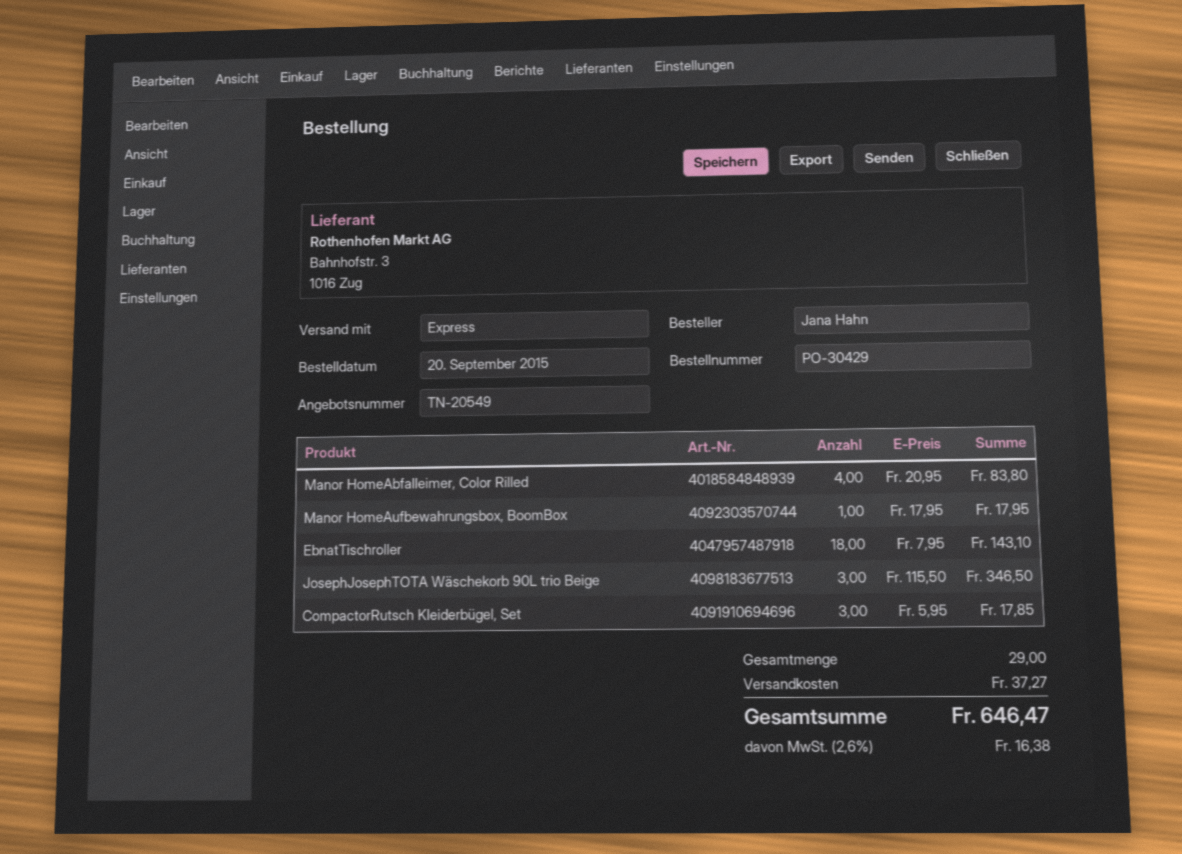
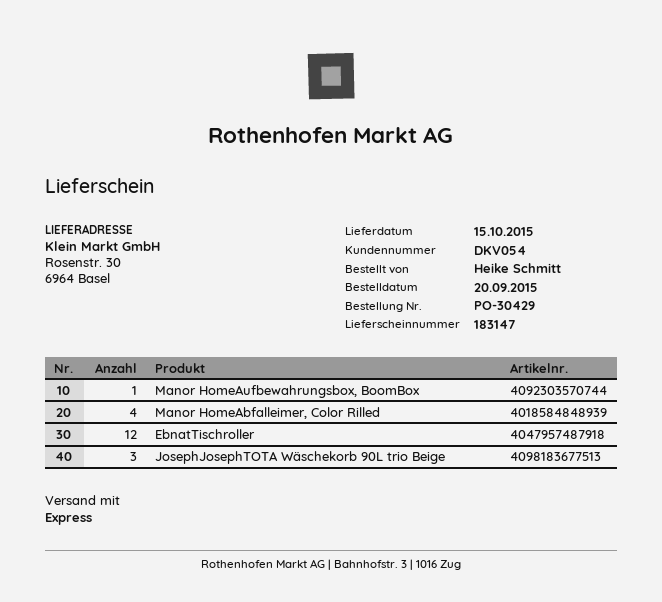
ordered by: Jana Hahn -> Heike Schmitt
EbnatTischroller: 18 -> 12
CompactorRutsch Kleiderbügel, Set: 3 -> none

